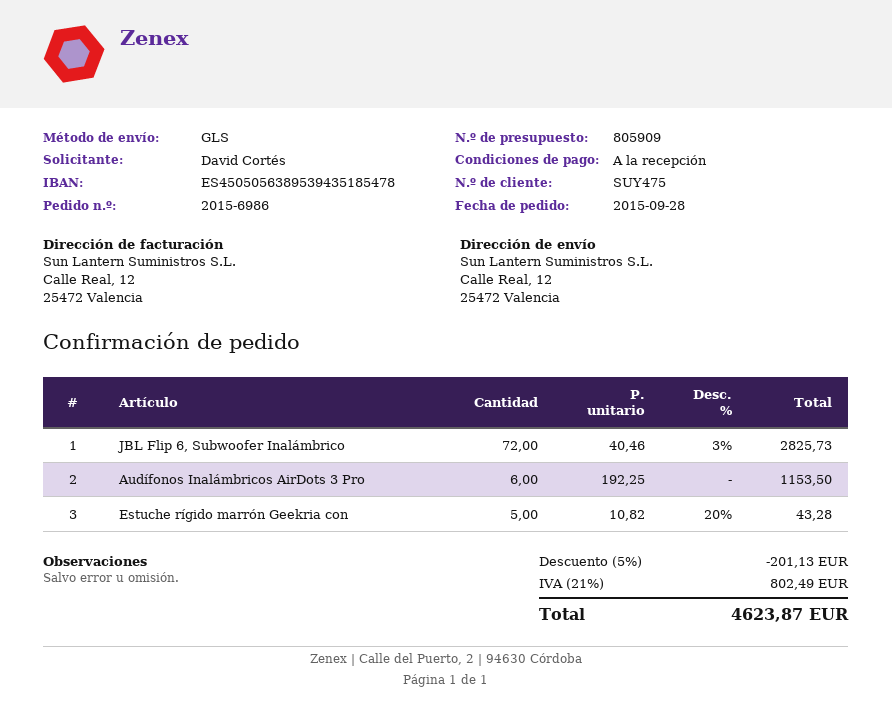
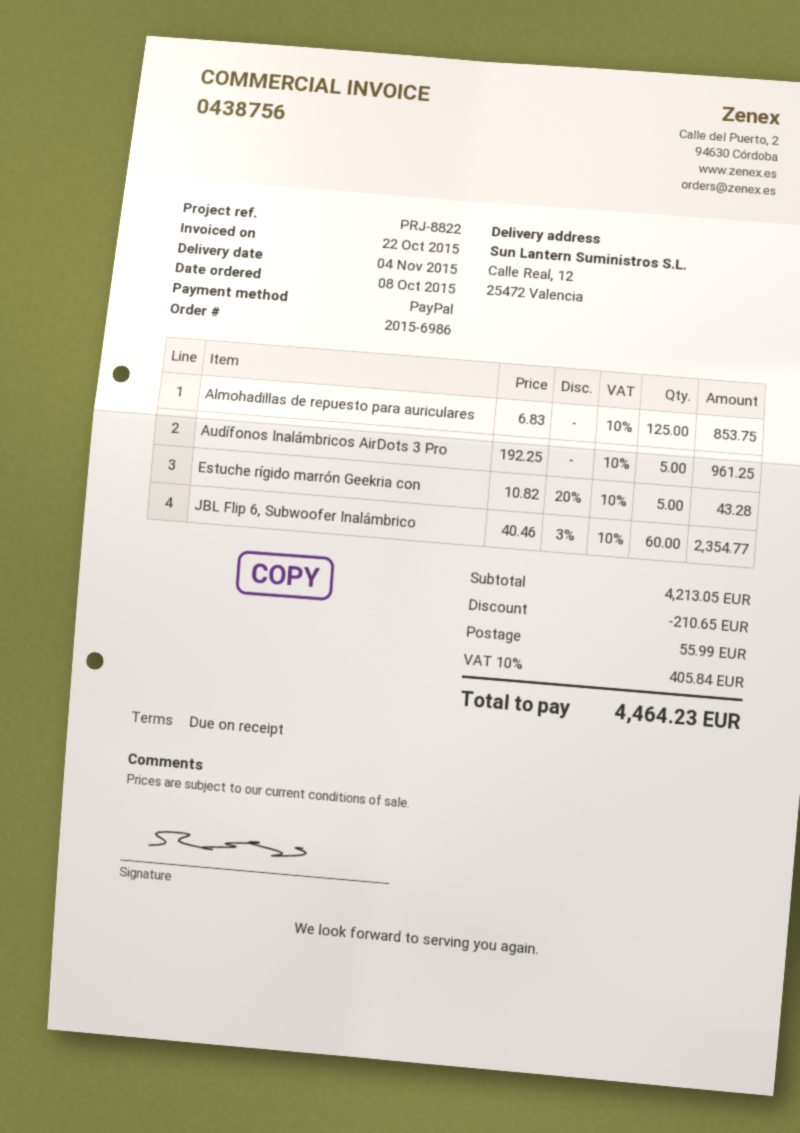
order date: 2015-09-28 -> 2015-10-08
JBL Flip 6, Subwoofer Inalámbrico: 72 x 40.46 - 3% = 2825.73 -> 60 x 40.46 - 3% = 2354.77
Audífonos Inalámbricos AirDots 3 Pro: 6 x 192.25 = 1153.50 -> 5 x 192.25 = 961.25
Almohadillas de repuesto para auriculares: none -> 125 x 6.83 = 853.75
discount: 201.13 -> 210.65
shipping: none -> 55.99
tax: 21% = 802.49 -> 10% = 405.84
total: 4623.87 -> 4464.23

